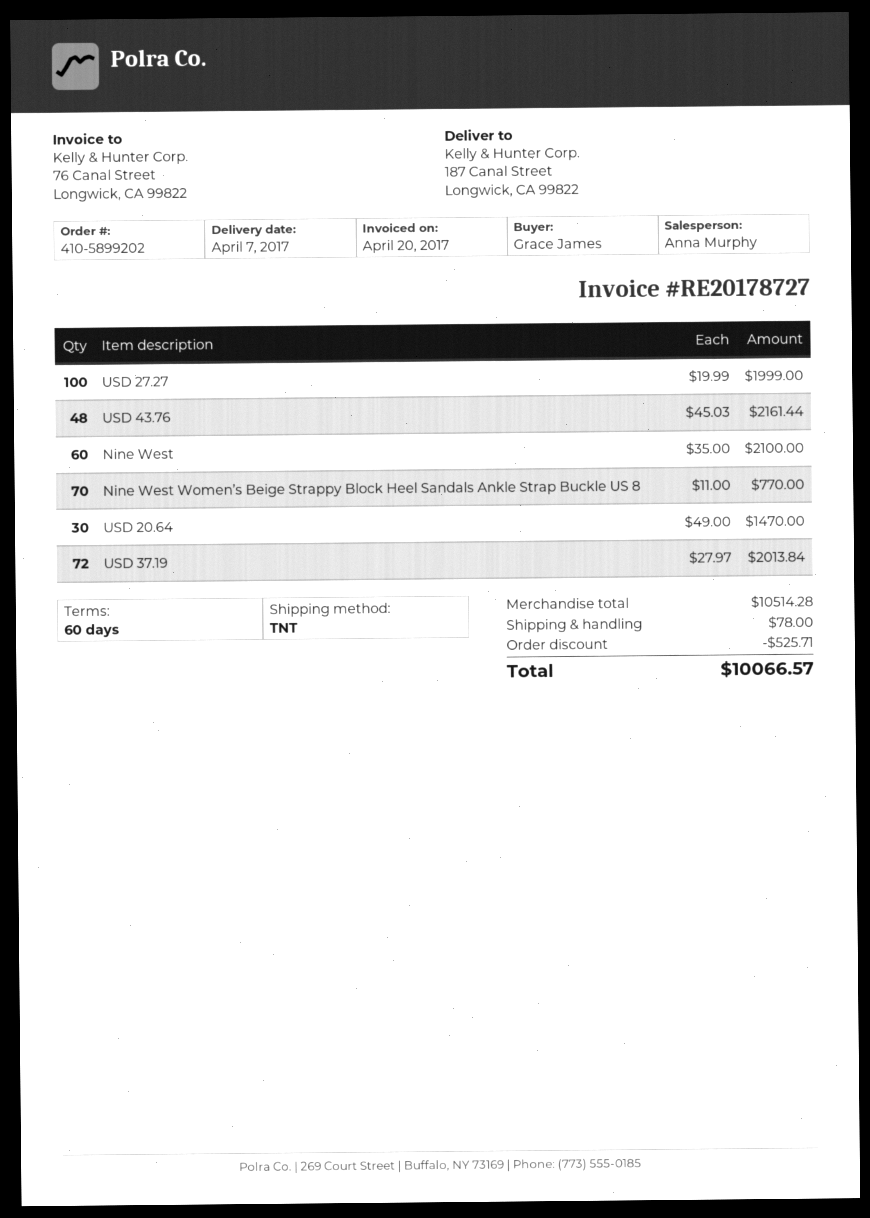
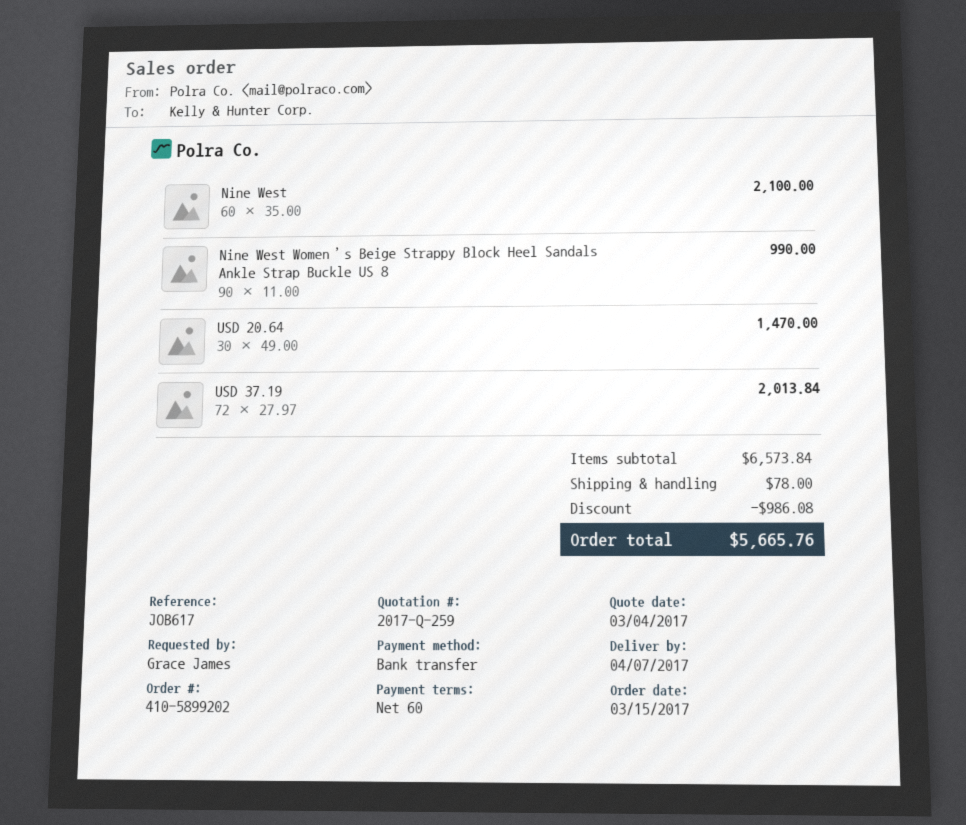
USD 27.27: 100 x 19.99 = 1999.00 -> none
USD 43.76: 48 x 45.03 = 2161.44 -> none
Nine West Women’s Beige Strappy Block Heel Sandals Ankle Strap Buckle US 8: 70 x 11.00 = 770.00 -> 90 x 11.00 = 990.00
subtotal: 10514.28 -> 6573.84
discount: 525.71 -> 986.08
total: 10066.57 -> 5665.76

